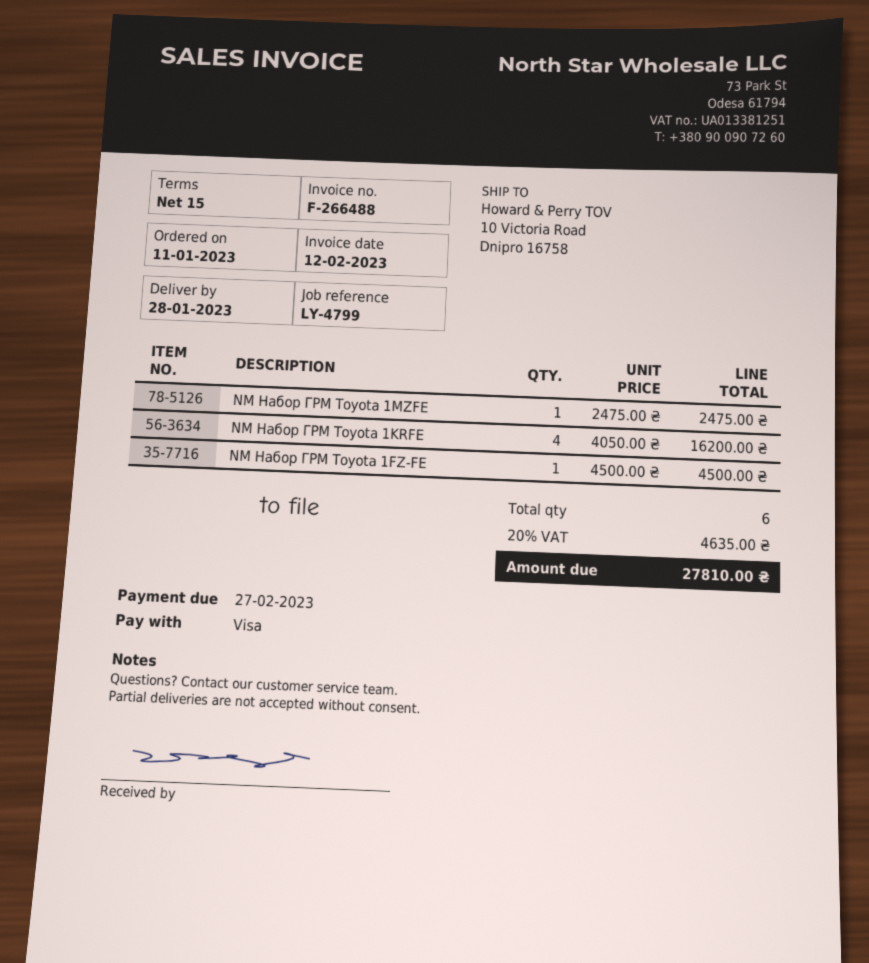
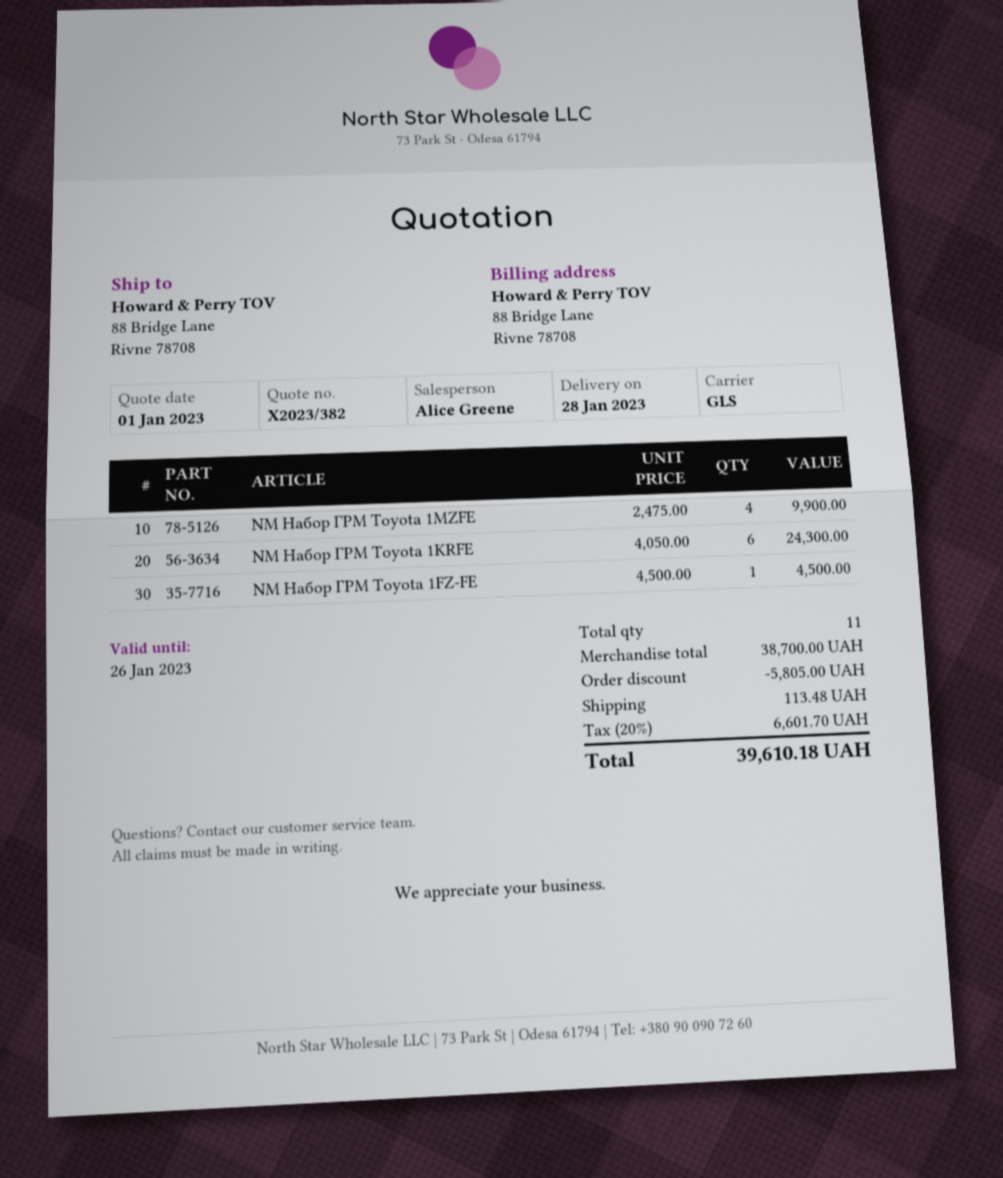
ship to: 10 Victoria Road, Dnipro 16758 -> 88 Bridge Lane, Rivne 78708
NM Набор ГРМ Toyota 1MZFE: 1 x 2475.00 = 2475.00 -> 4 x 2475.00 = 9900.00
NM Набор ГРМ Toyota 1KRFE: 4 x 4050.00 = 16200.00 -> 6 x 4050.00 = 24300.00
total quantity: 6 -> 11
discount: none -> 5805.00
shipping: none -> 113.48
tax: 20% = 4635.00 -> 20% = 6601.70
total: 27810.00 -> 39610.18

